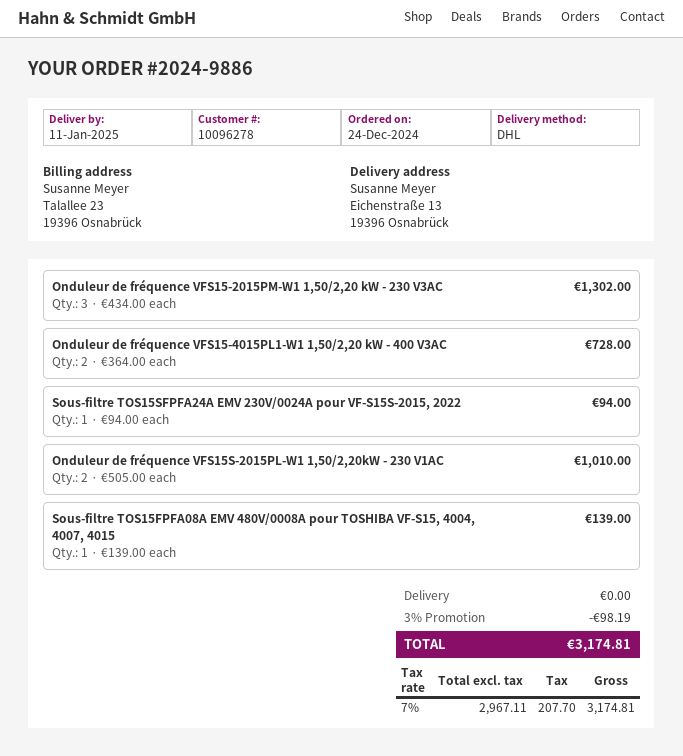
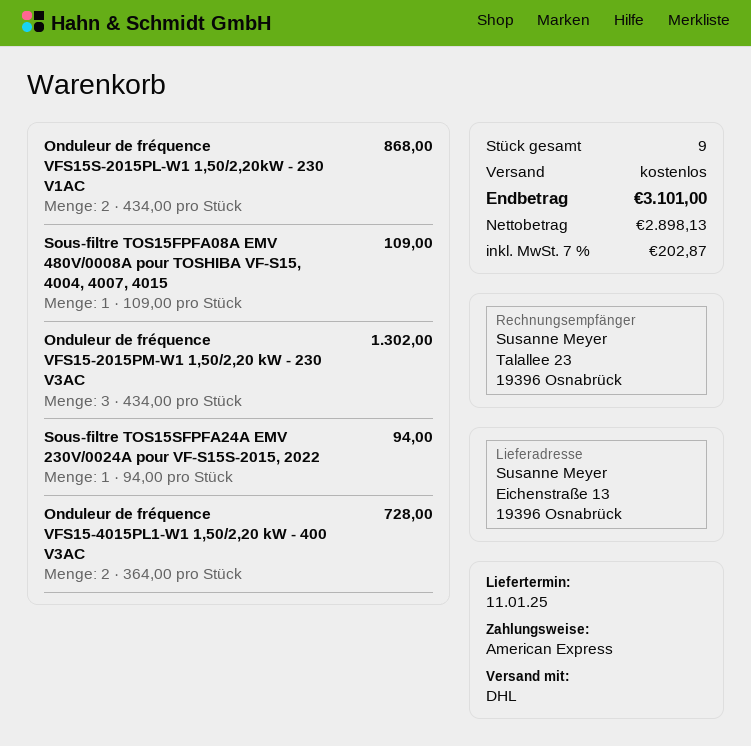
Onduleur de fréquence VFS15S-2015PL-W1 1,50/2,20kW - 230 V1AC: 2 x 505.00 = 1010.00 -> 2 x 434.00 = 868.00
Sous-filtre TOS15FPFA08A EMV 480V/0008A pour TOSHIBA VF-S15, 4004, 4007, 4015: 1 x 139.00 = 139.00 -> 1 x 109.00 = 109.00
discount: 3% = 98.19 -> none
net: 2967.11 -> 2898.13
tax: 7% = 207.70 -> 7% = 202.87
total: 3174.81 -> 3101.00

